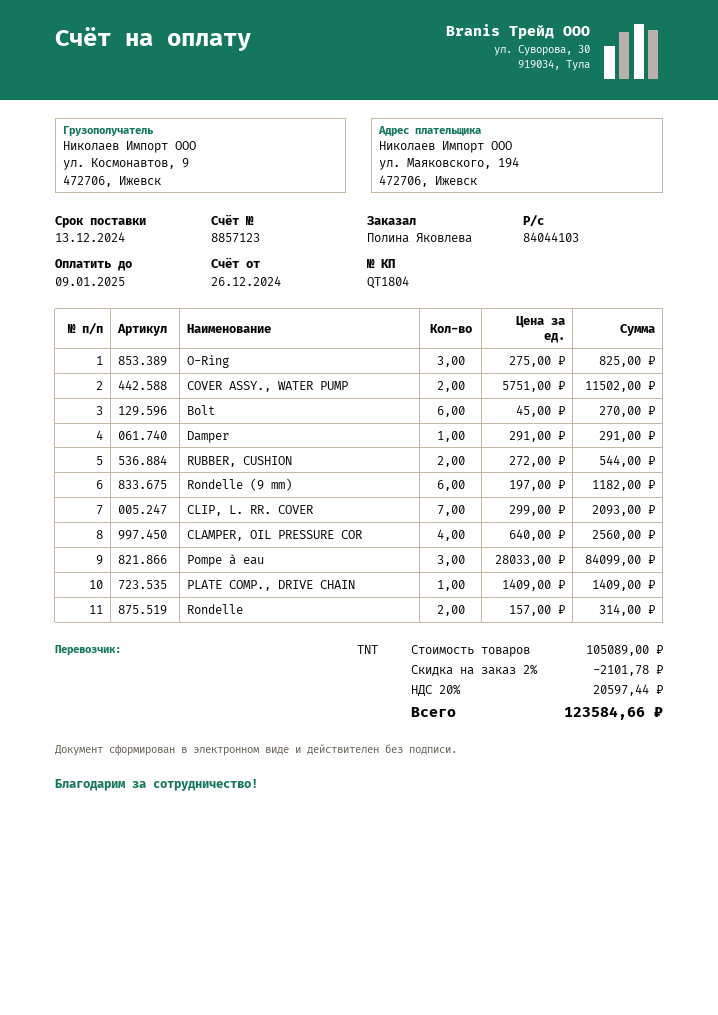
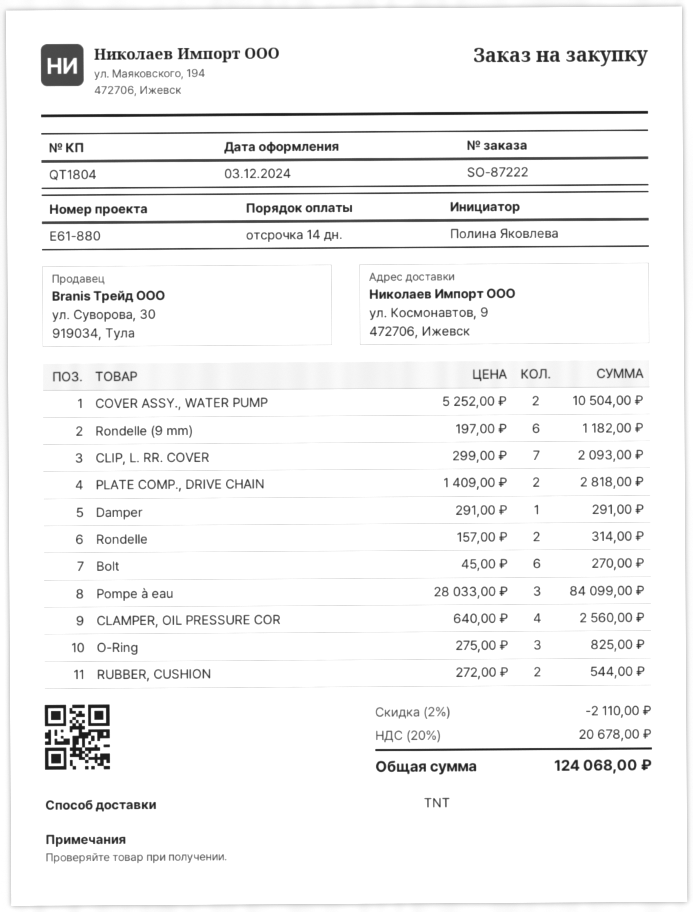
COVER ASSY., WATER PUMP: 2 x 5751.00 = 11502.00 -> 2 x 5252.00 = 10504.00
PLATE COMP., DRIVE CHAIN: 1 x 1409.00 = 1409.00 -> 2 x 1409.00 = 2818.00
discount: 2% = 2101.78 -> 2% = 2110.00
tax: 20% = 20597.44 -> 20% = 20678.00
total: 123584.66 -> 124068.00

